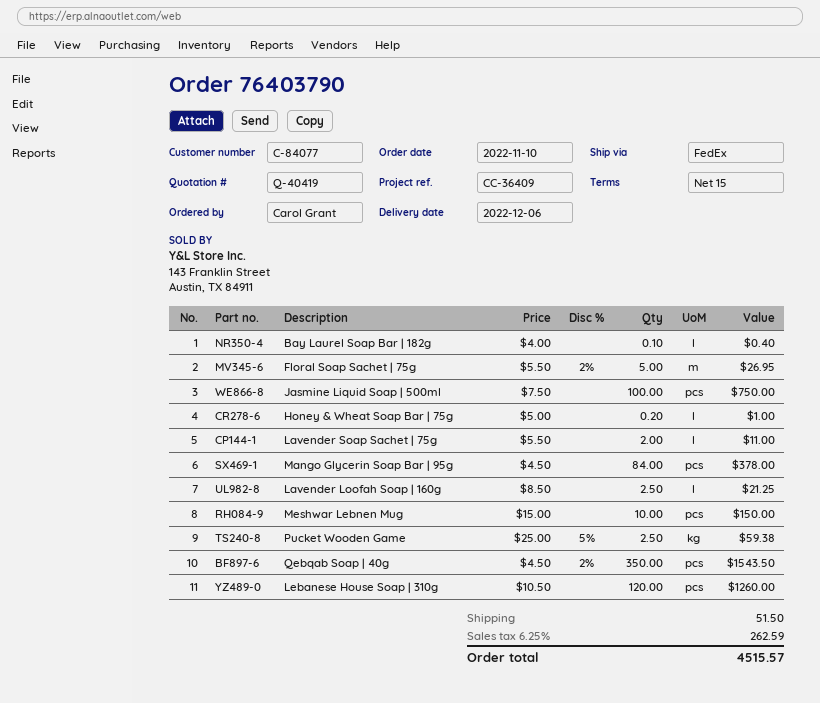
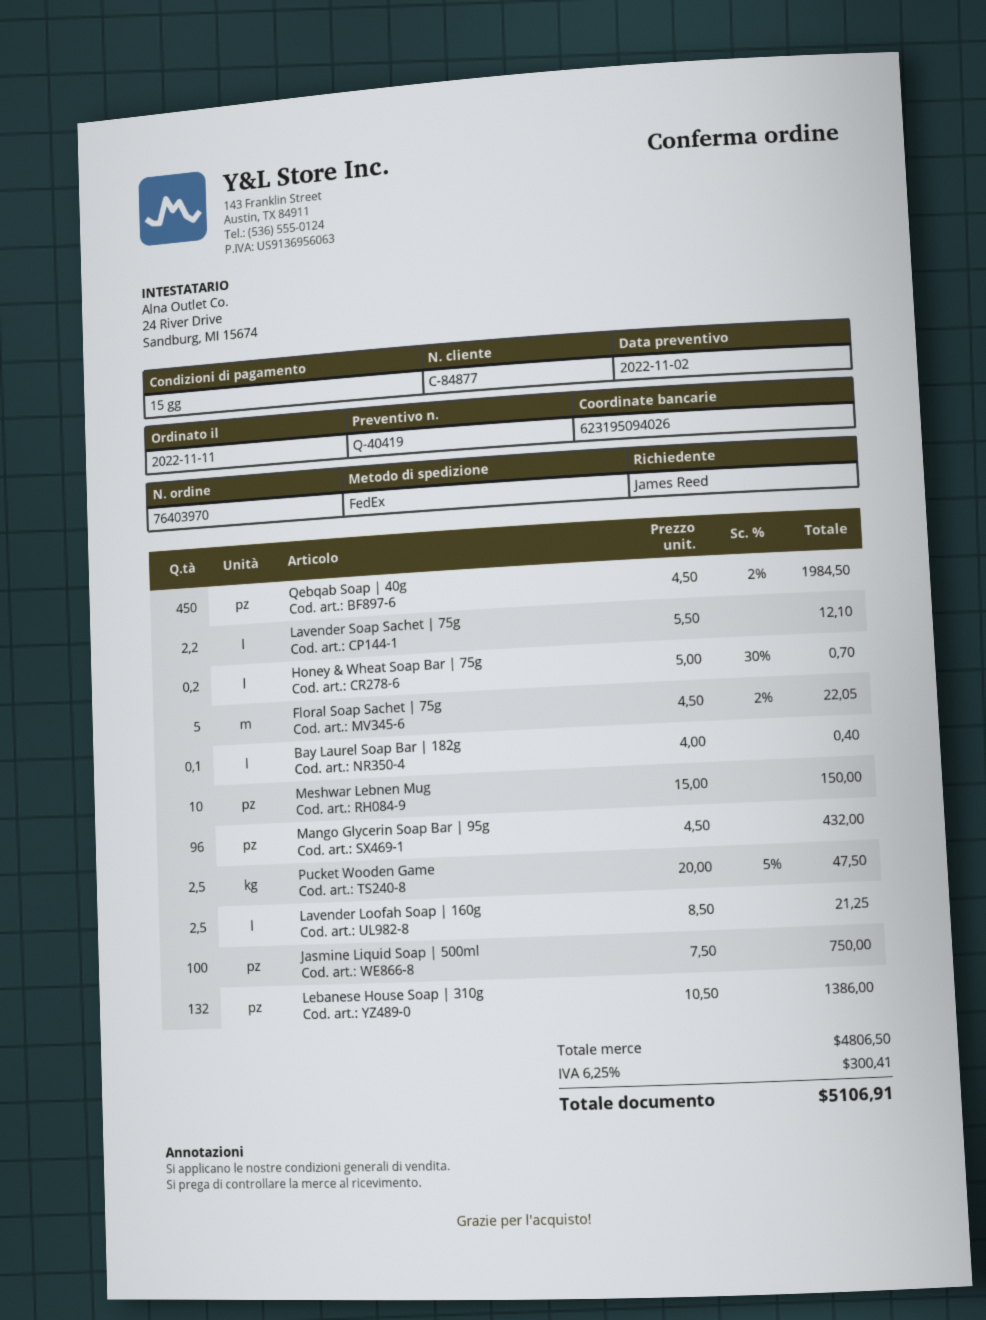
order number: 76403790 -> 76403970
order date: 2022-11-10 -> 2022-11-11
customer number: C-84077 -> C-84877
ordered by: Carol Grant -> James Reed
Floral Soap Sachet | 75g: 5 x 5.50 - 2% = 26.95 -> 5 x 4.50 - 2% = 22.05
Honey & Wheat Soap Bar | 75g: 0.2 x 5.00 = 1.00 -> 0.2 x 5.00 - 30% = 0.70
Lavender Soap Sachet | 75g: 2 x 5.50 = 11.00 -> 2.2 x 5.50 = 12.10
Mango Glycerin Soap Bar | 95g: 84 x 4.50 = 378.00 -> 96 x 4.50 = 432.00
Pucket Wooden Game: 2.5 x 25.00 - 5% = 59.38 -> 2.5 x 20.00 - 5% = 47.50
Qebqab Soap | 40g: 350 x 4.50 - 2% = 1543.50 -> 450 x 4.50 - 2% = 1984.50
Lebanese House Soap | 310g: 120 x 10.50 = 1260.00 -> 132 x 10.50 = 1386.00
shipping: 51.50 -> none
tax: 6.25% = 262.59 -> 6.25% = 300.41
total: 4515.57 -> 5106.91

